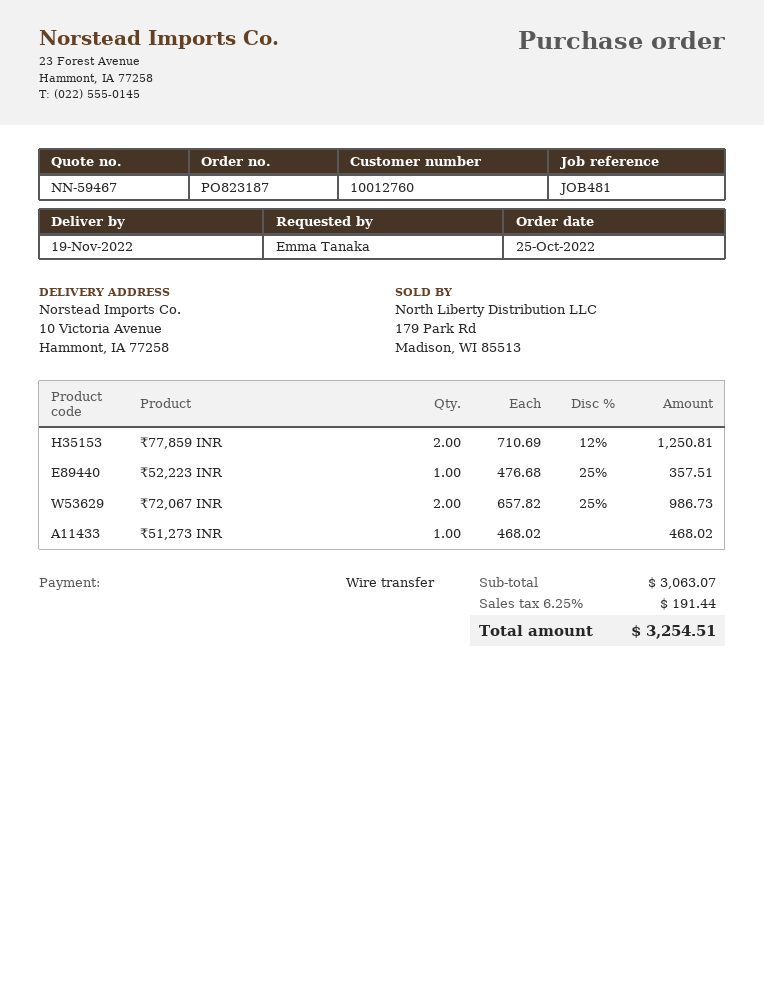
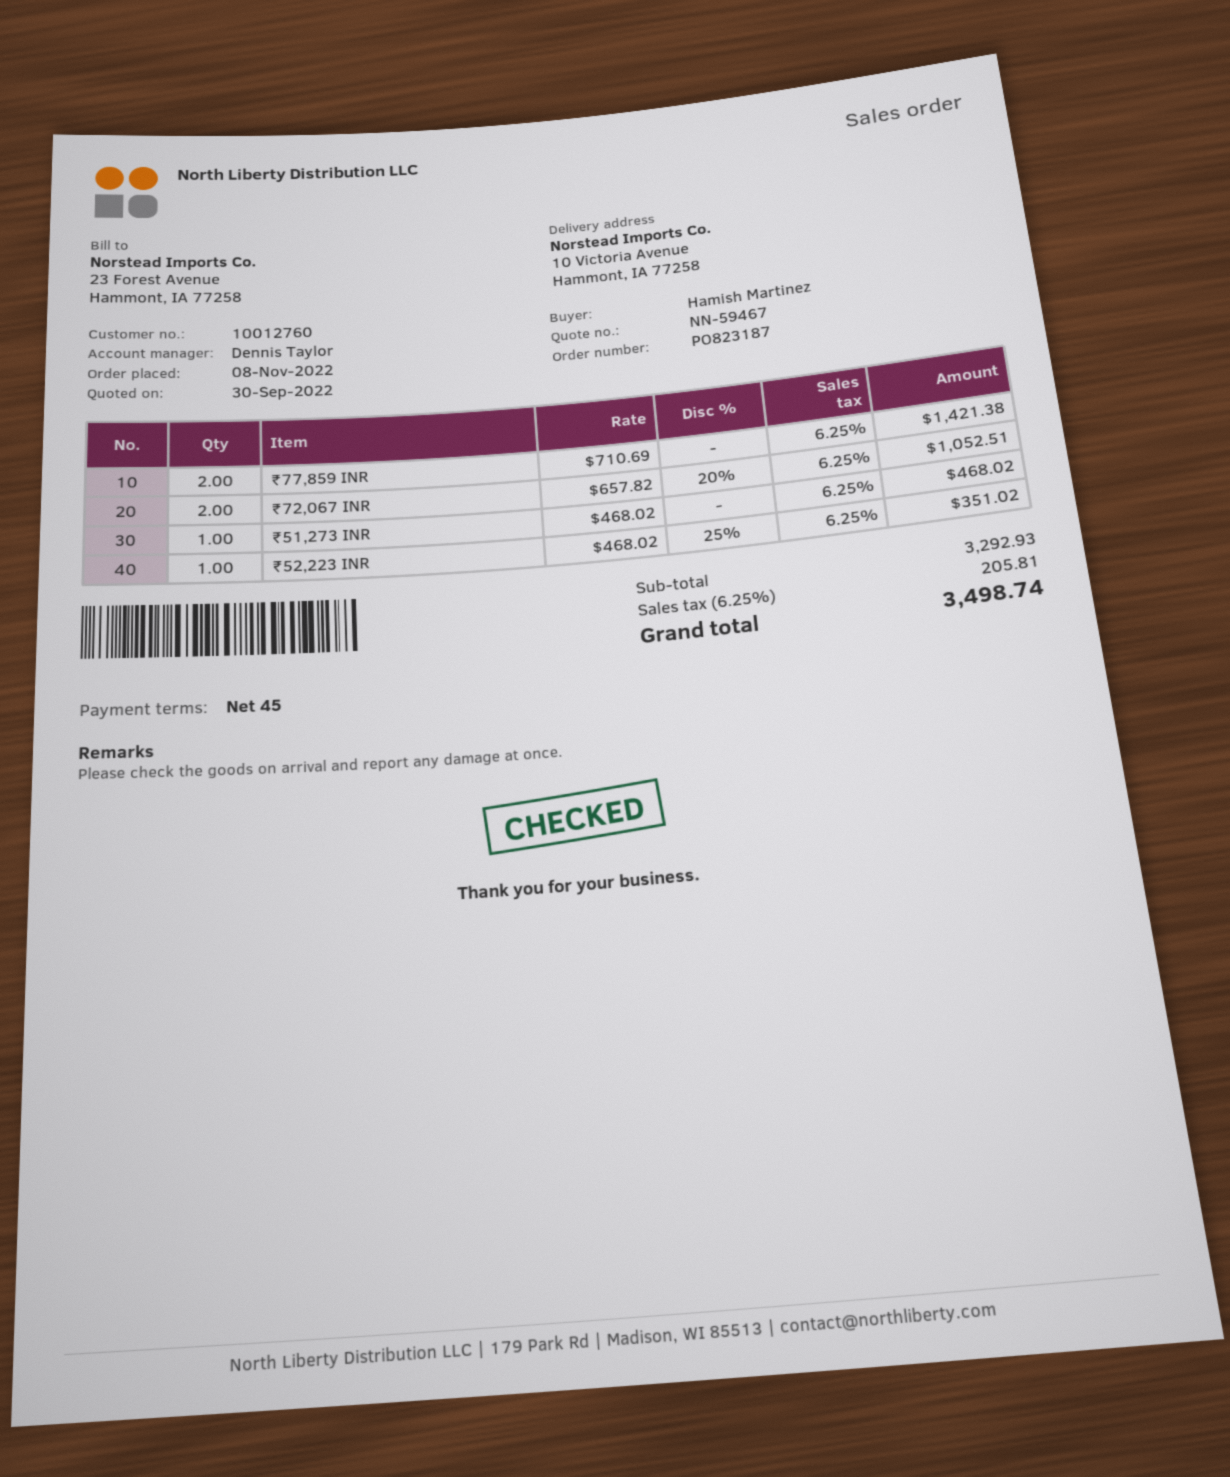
order date: 2022-10-25 -> 2022-11-08
ordered by: Emma Tanaka -> Hamish Martinez
₹77,859 INR: 2 x 710.69 - 12% = 1250.81 -> 2 x 710.69 = 1421.38
₹52,223 INR: 1 x 476.68 - 25% = 357.51 -> 1 x 468.02 - 25% = 351.02
₹72,067 INR: 2 x 657.82 - 25% = 986.73 -> 2 x 657.82 - 20% = 1052.51
subtotal: 3063.07 -> 3292.93
tax: 6.25% = 191.44 -> 6.25% = 205.81
total: 3254.51 -> 3498.74

